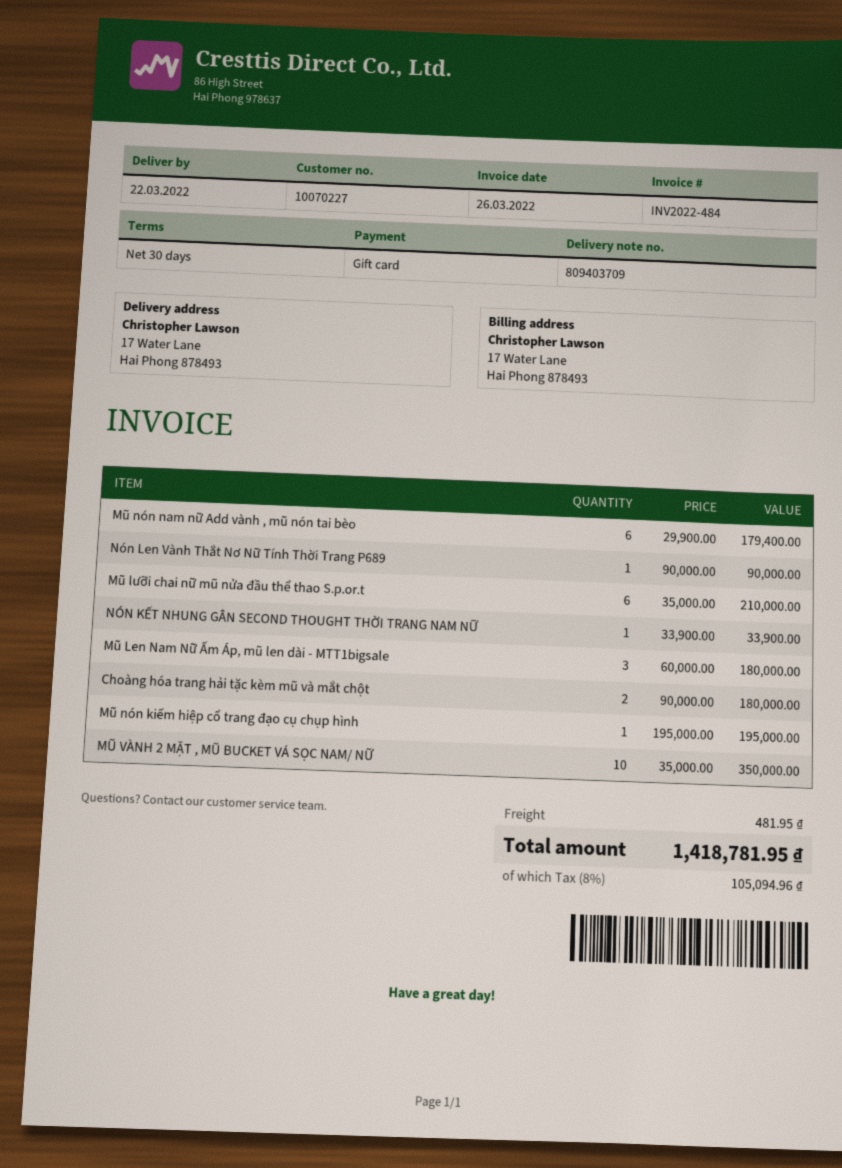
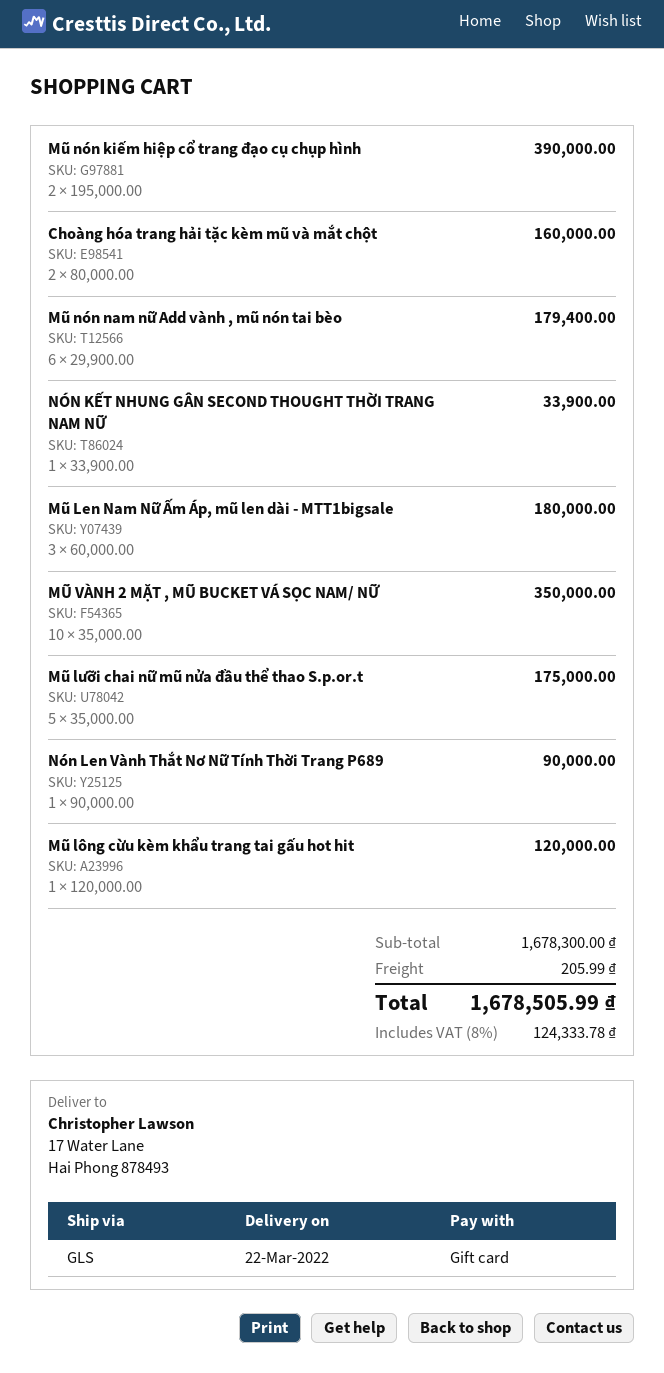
Mũ lưỡi chai nữ mũ nửa đầu thể thao S.p.or.t: 6 x 35000.00 = 210000.00 -> 5 x 35000.00 = 175000.00
Choàng hóa trang hải tặc kèm mũ và mắt chột: 2 x 90000.00 = 180000.00 -> 2 x 80000.00 = 160000.00
Mũ nón kiếm hiệp cổ trang đạo cụ chụp hình: 1 x 195000.00 = 195000.00 -> 2 x 195000.00 = 390000.00
Mũ lông cừu kèm khẩu trang tai gấu hot hit: none -> 1 x 120000.00 = 120000.00
shipping: 481.95 -> 205.99
tax: 8% = 105094.96 -> 8% = 124333.78
total: 1418781.95 -> 1678505.99

